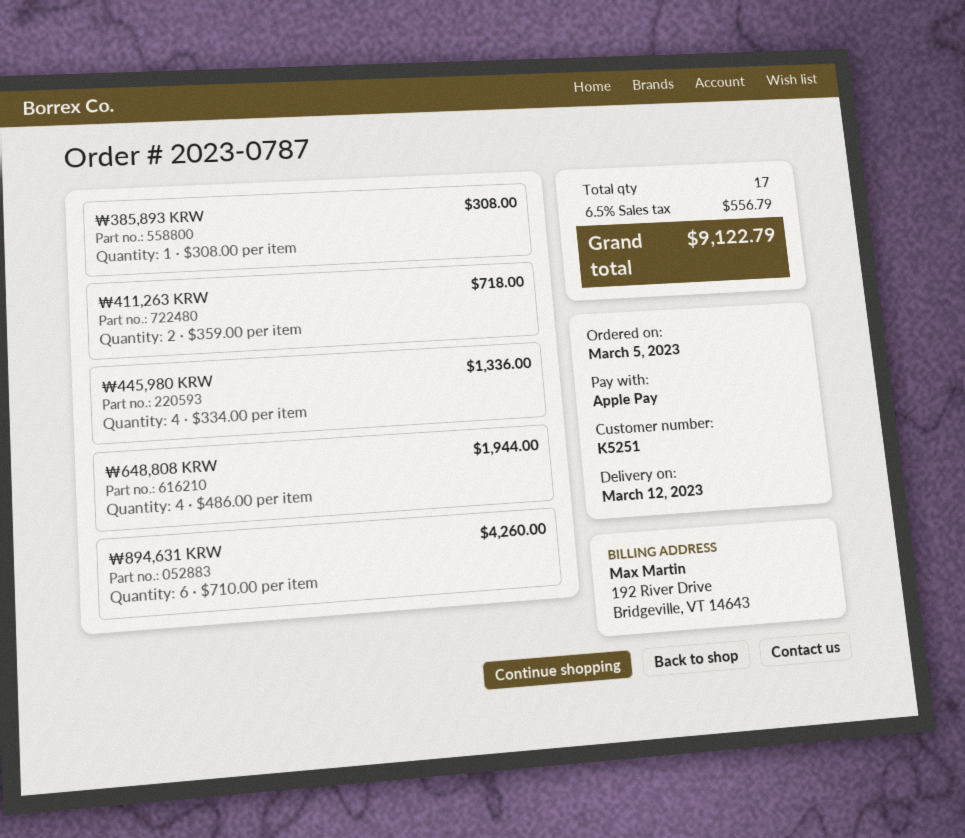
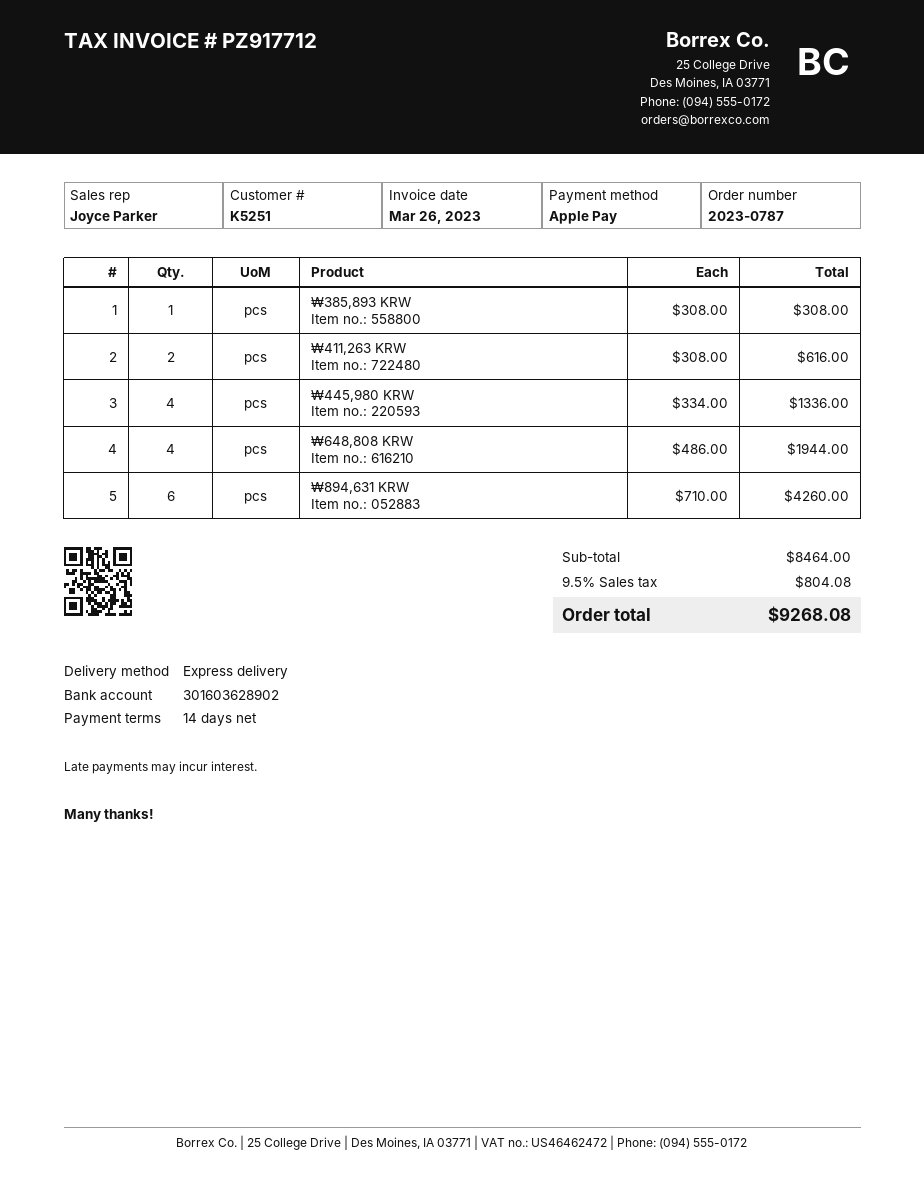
₩411,263 KRW: 2 x 359.00 = 718.00 -> 2 x 308.00 = 616.00
tax: 6.5% = 556.79 -> 9.5% = 804.08
total: 9122.79 -> 9268.08

